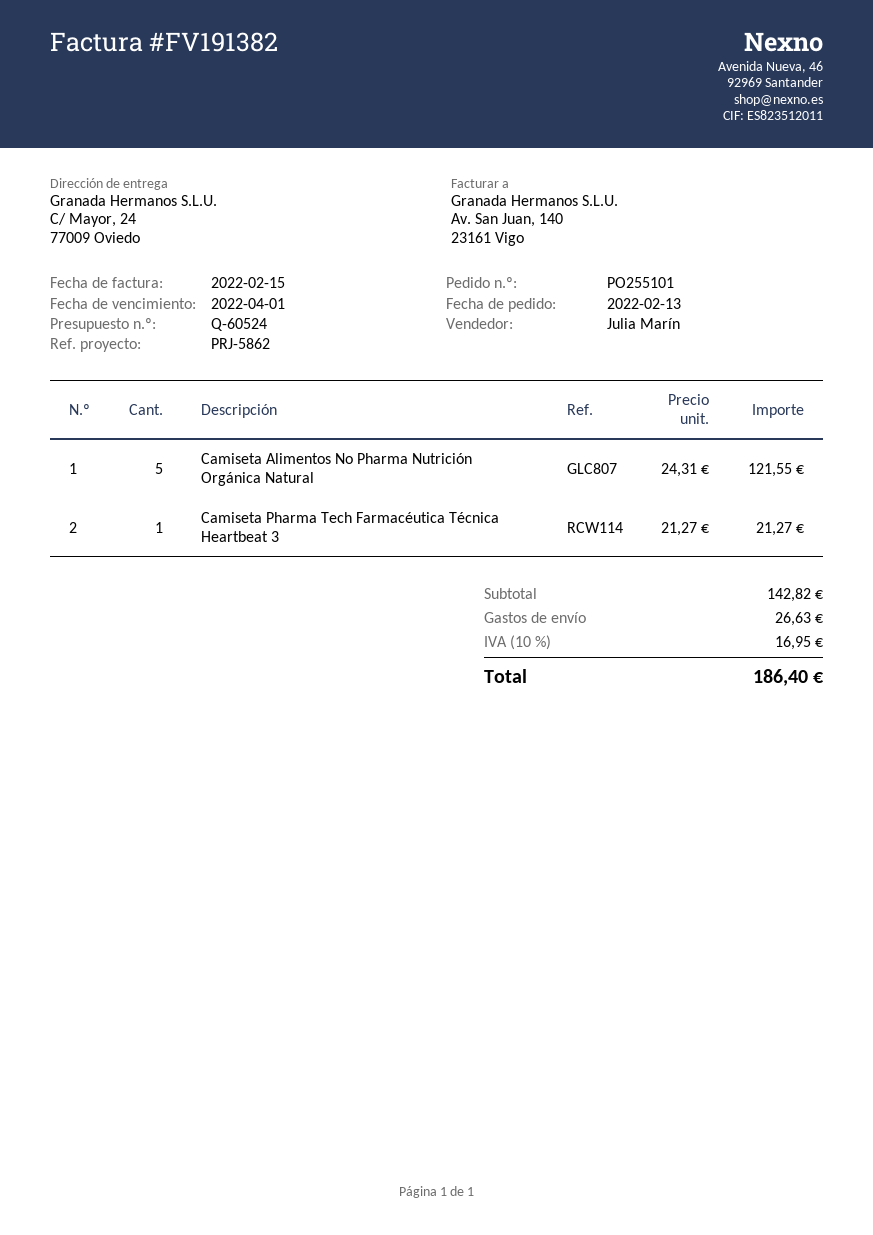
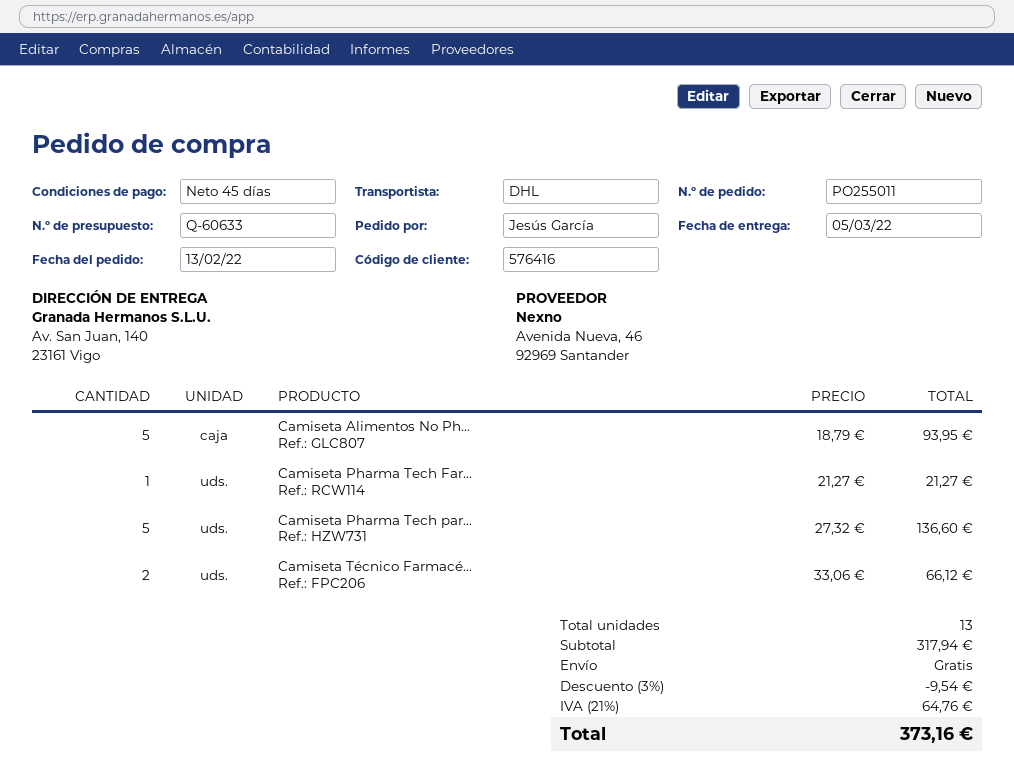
quote number: Q-60524 -> Q-60633
order number: PO255101 -> PO255011
ship to: C/ Mayor, 24, 77009 Oviedo -> Av. San Juan, 140, 23161 Vigo
Camiseta Alimentos No Pharma Nutrición Orgánica Natural: 5 x 24.31 = 121.55 -> 5 x 18.79 = 93.95
Camiseta Pharma Tech par...: none -> 5 x 27.32 = 136.60
Camiseta Técnico Farmacé...: none -> 2 x 33.06 = 66.12
subtotal: 142.82 -> 317.94
discount: none -> 3% = 9.54
shipping: 26.63 -> 0.00
tax: 10% = 16.95 -> 21% = 64.76
total: 186.40 -> 373.16

